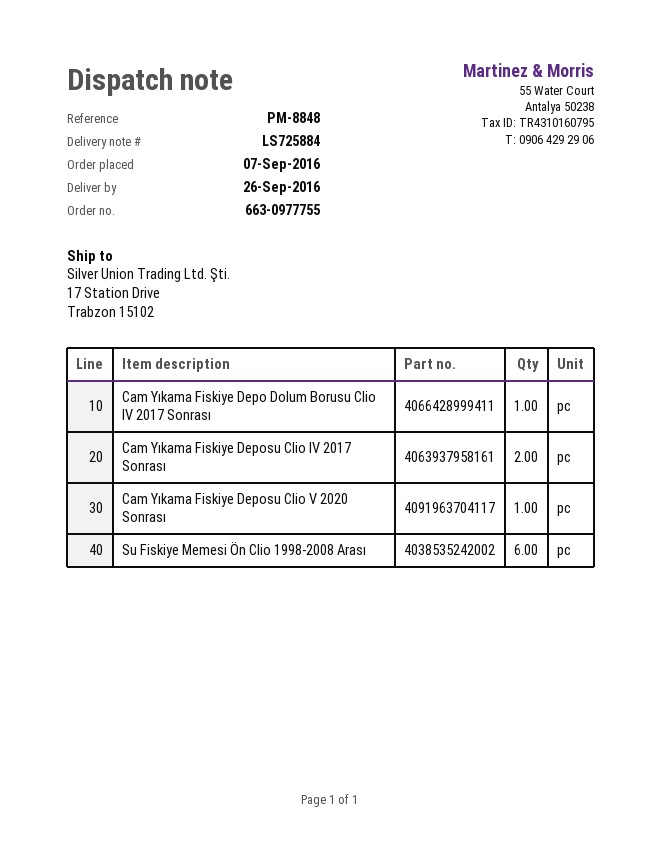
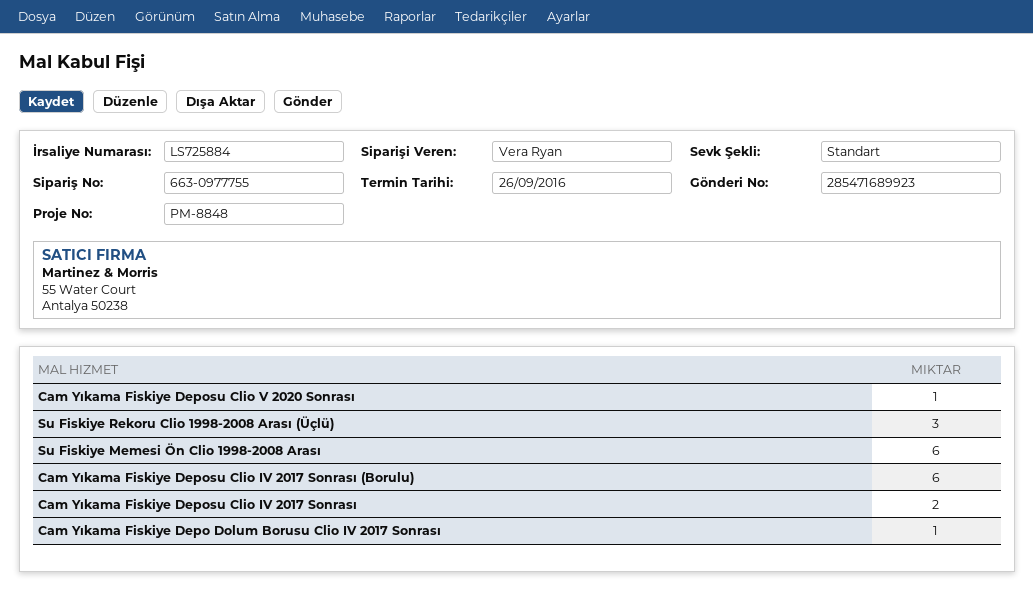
Su Fiskiye Rekoru Clio 1998-2008 Arası (Üçlü): none -> 3
Cam Yıkama Fiskiye Deposu Clio IV 2017 Sonrası (Borulu): none -> 6

